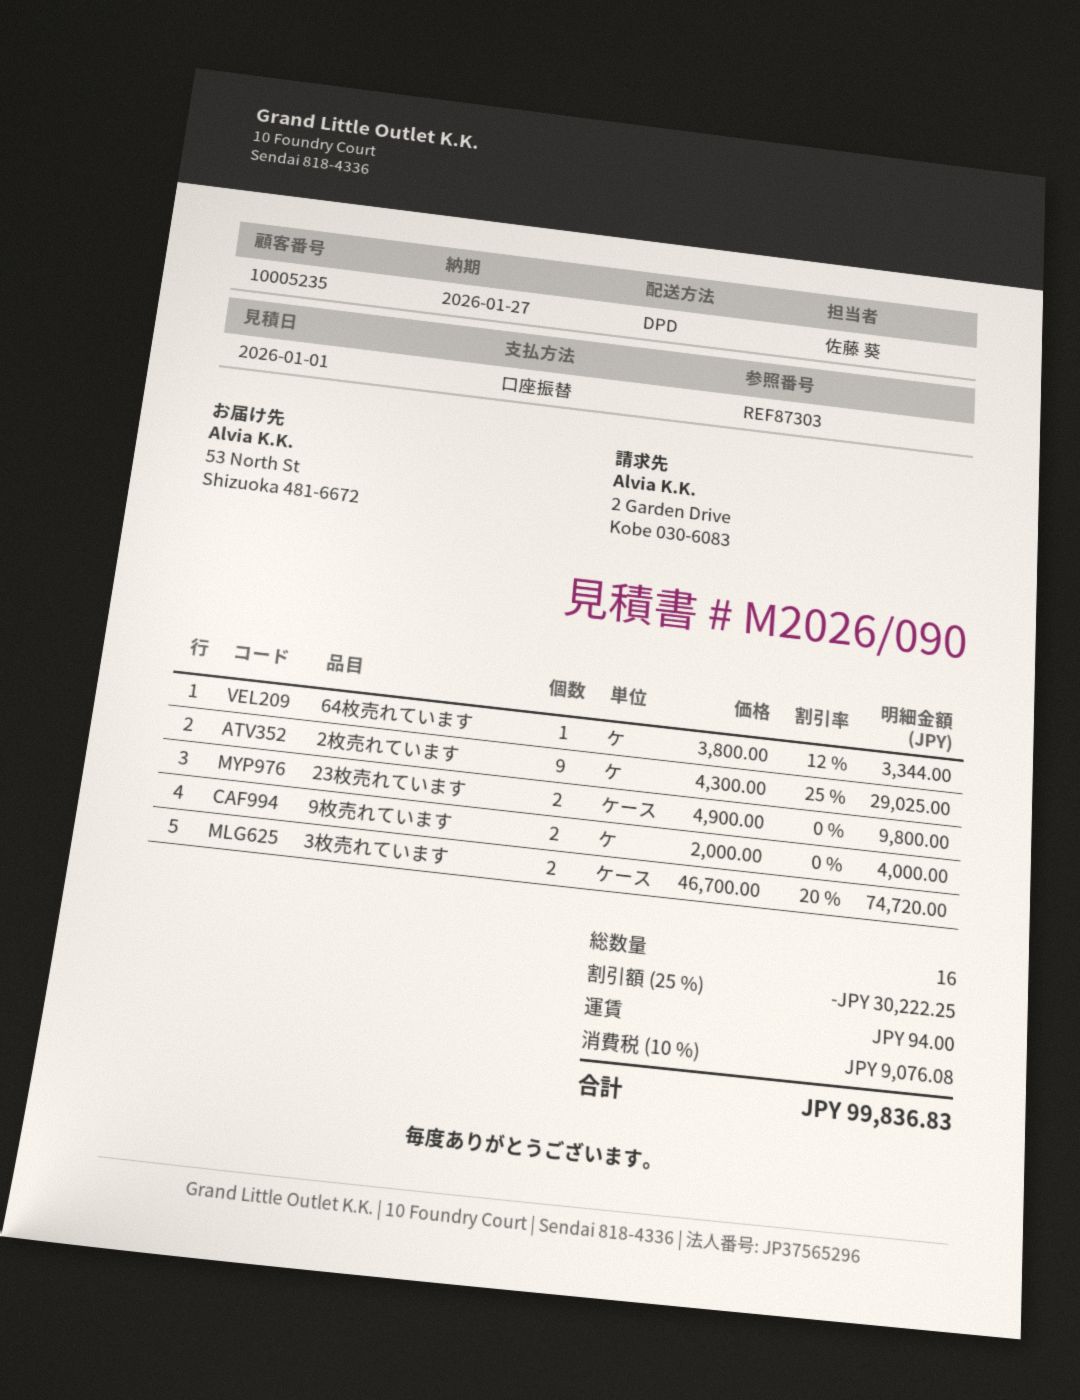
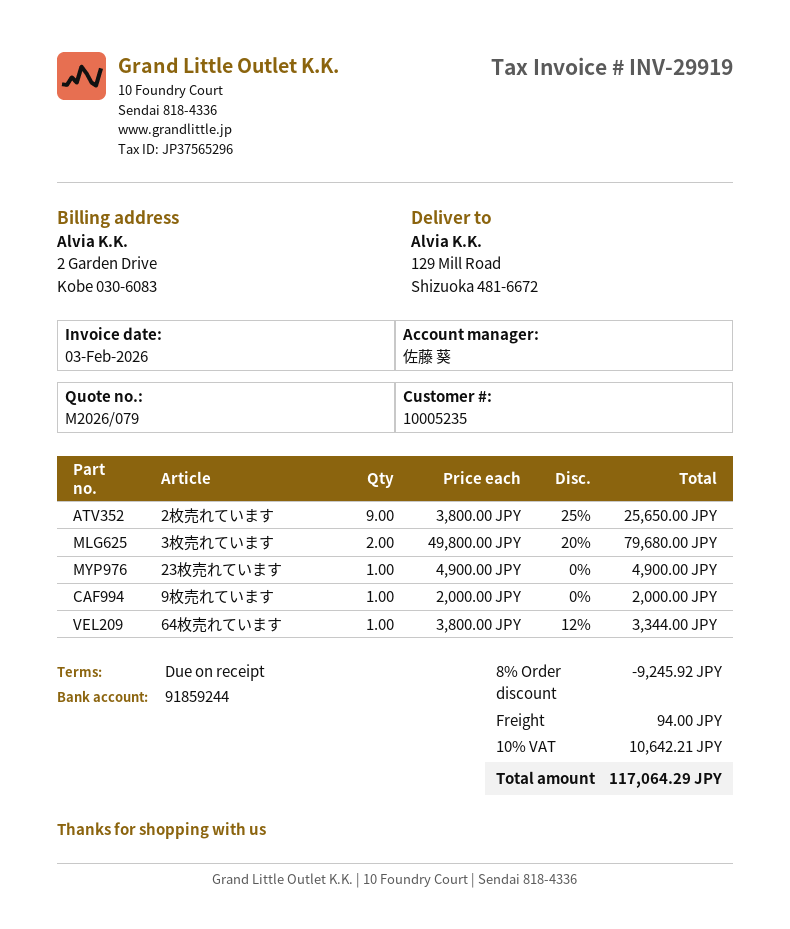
quote number: M2026/090 -> M2026/079
ship to: 53 North St, Shizuoka 481-6672 -> 129 Mill Road, Shizuoka 481-6672
2枚売れています: 9 x 4300.00 - 25% = 29025.00 -> 9 x 3800.00 - 25% = 25650.00
23枚売れています: 2 x 4900.00 = 9800.00 -> 1 x 4900.00 = 4900.00
9枚売れています: 2 x 2000.00 = 4000.00 -> 1 x 2000.00 = 2000.00
3枚売れています: 2 x 46700.00 - 20% = 74720.00 -> 2 x 49800.00 - 20% = 79680.00
discount: 25% = 30222.25 -> 8% = 9245.92
tax: 10% = 9076.08 -> 10% = 10642.21
total: 99836.83 -> 117064.29

